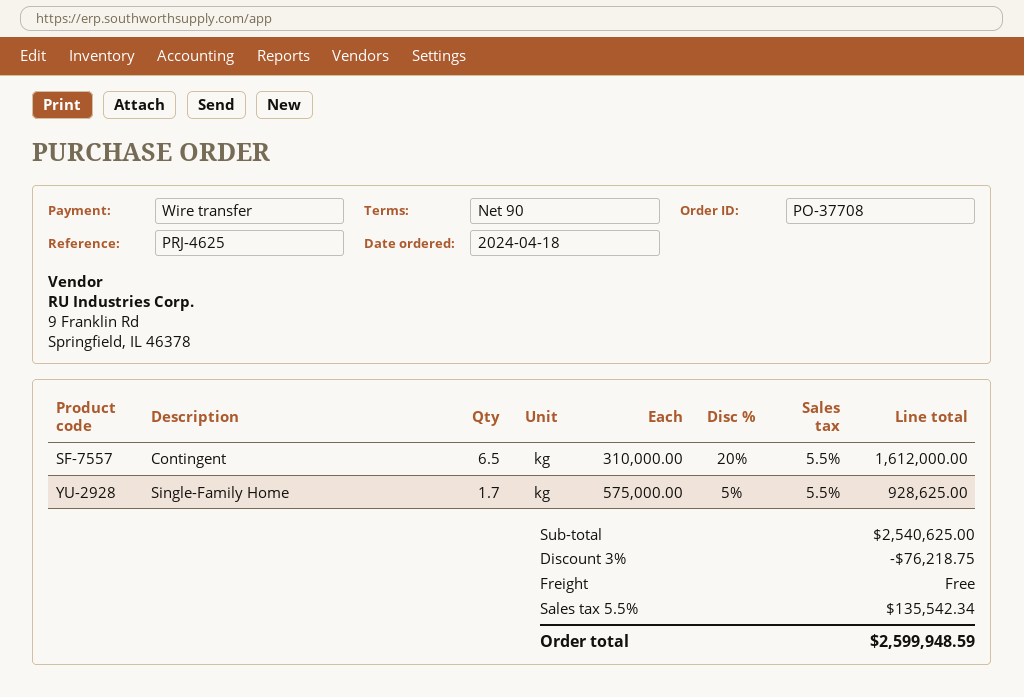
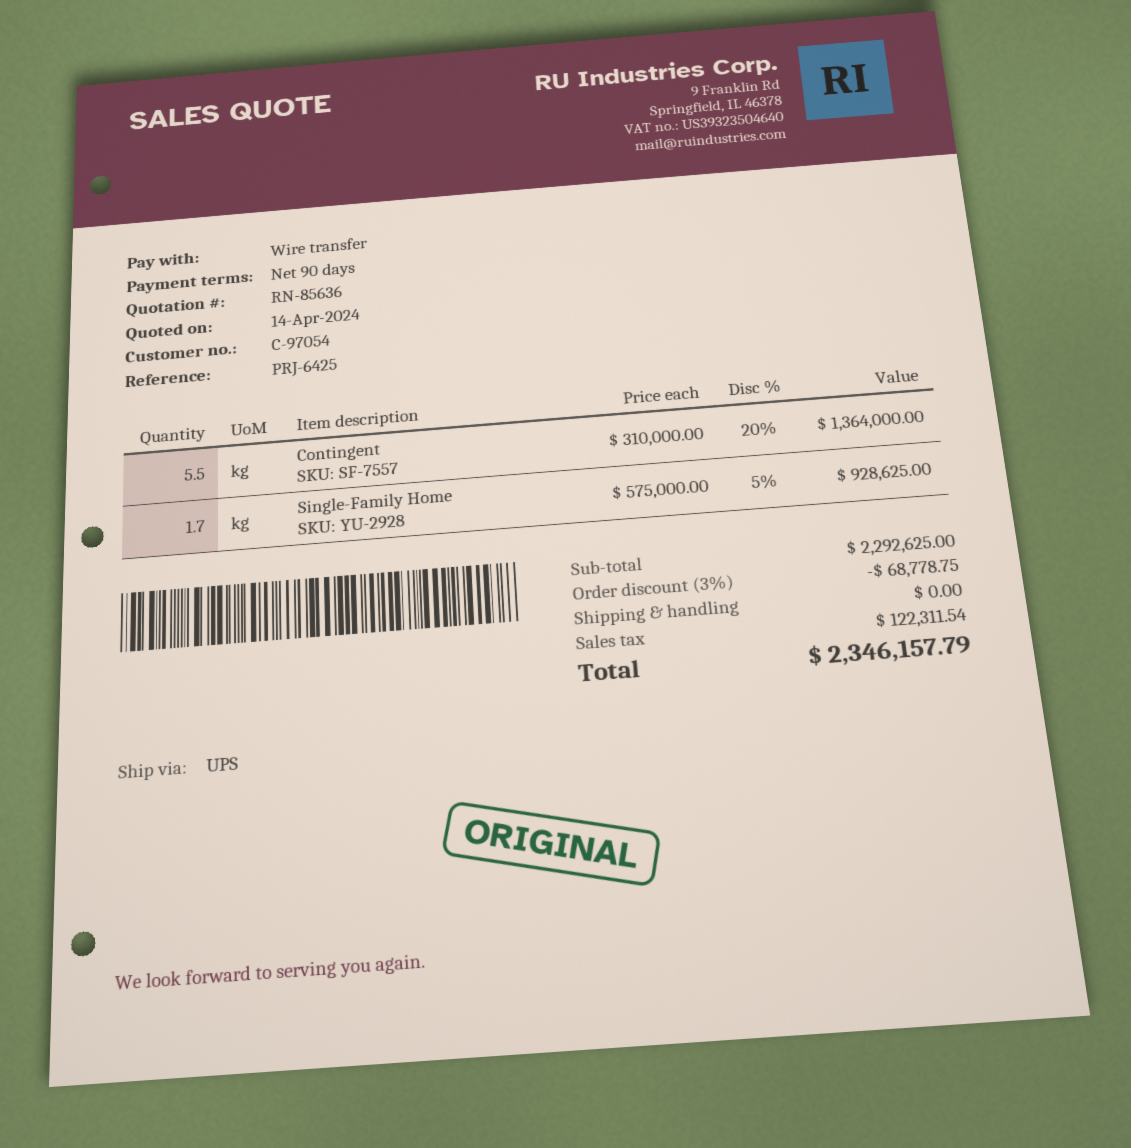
reference: PRJ-4625 -> PRJ-6425
Contingent: 6.5 x 310000.00 - 20% = 1612000.00 -> 5.5 x 310000.00 - 20% = 1364000.00
subtotal: 2540625.00 -> 2292625.00
discount: 3% = 76218.75 -> 3% = 68778.75
tax: 135542.34 -> 122311.54
total: 2599948.59 -> 2346157.79

